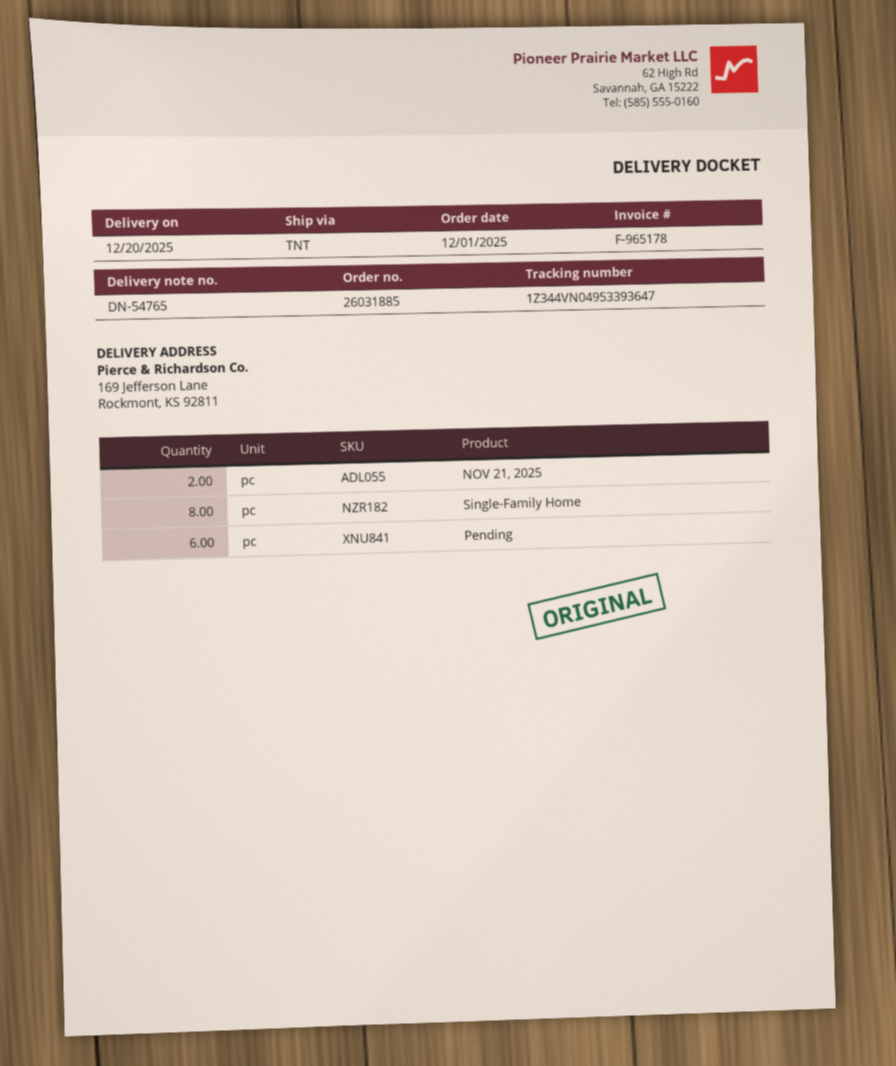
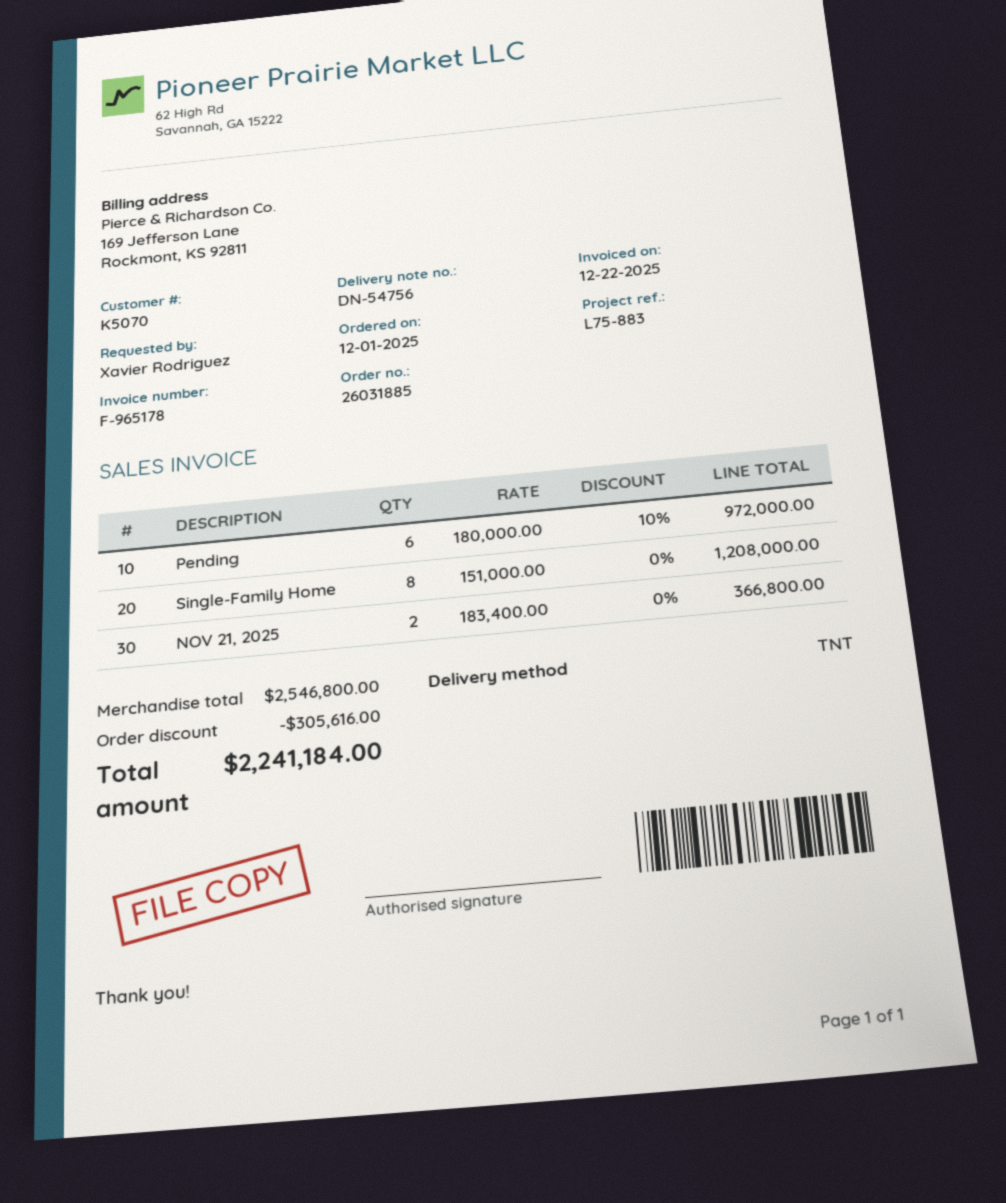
delivery note number: DN-54765 -> DN-54756

